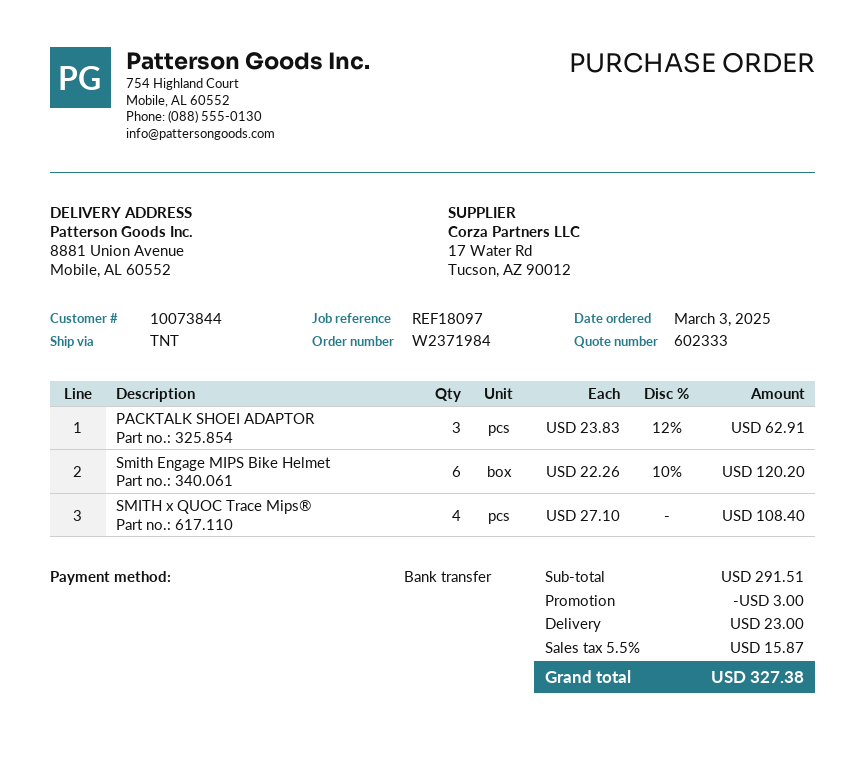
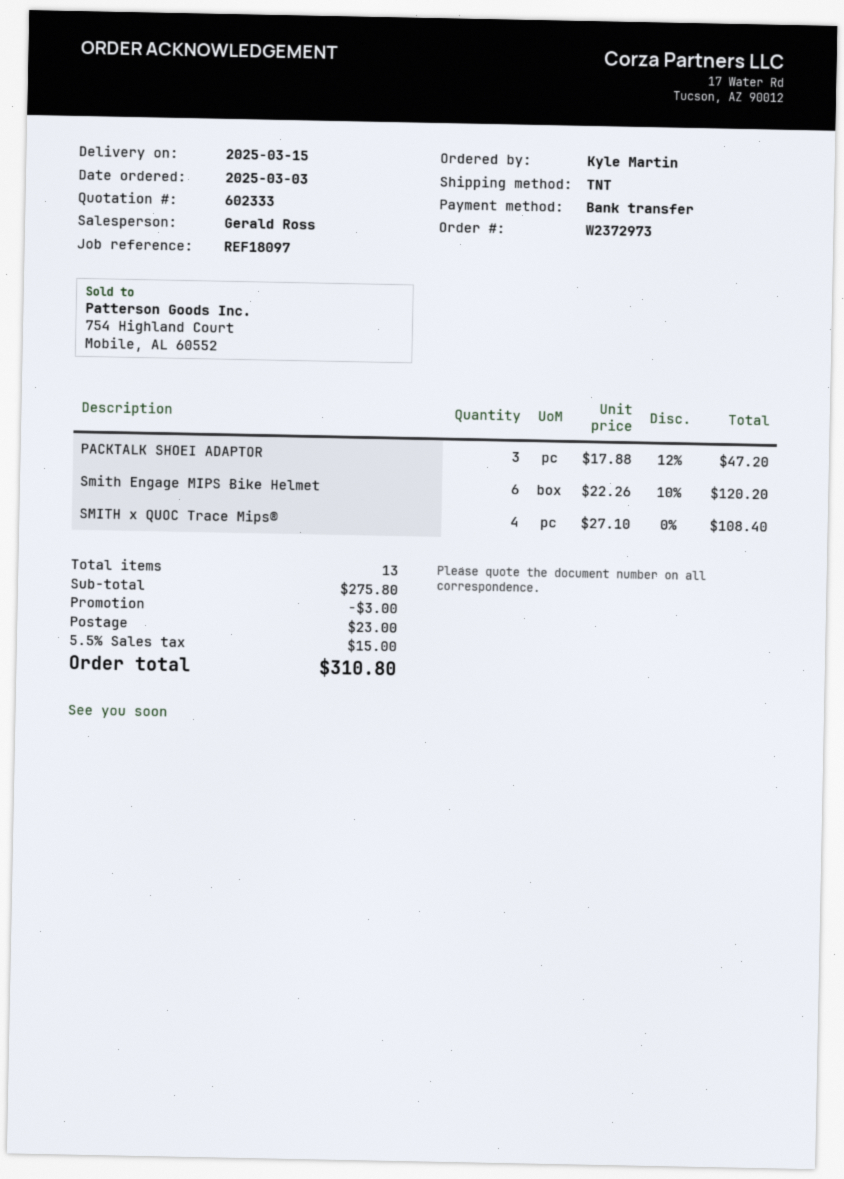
order number: W2371984 -> W2372973
PACKTALK SHOEI ADAPTOR: 3 x 23.83 - 12% = 62.91 -> 3 x 17.88 - 12% = 47.20
subtotal: 291.51 -> 275.80
tax: 5.5% = 15.87 -> 5.5% = 15.00
total: 327.38 -> 310.80

